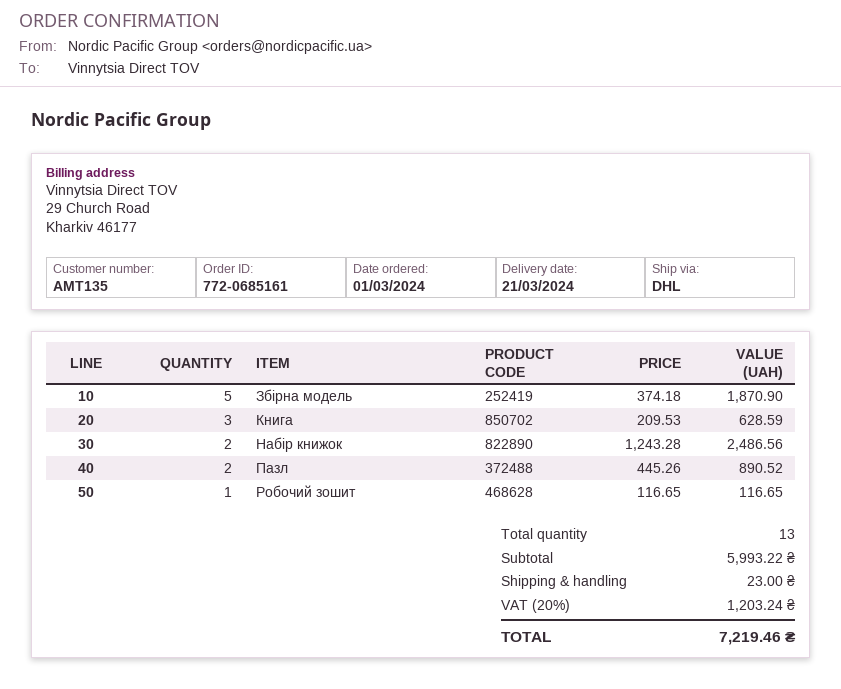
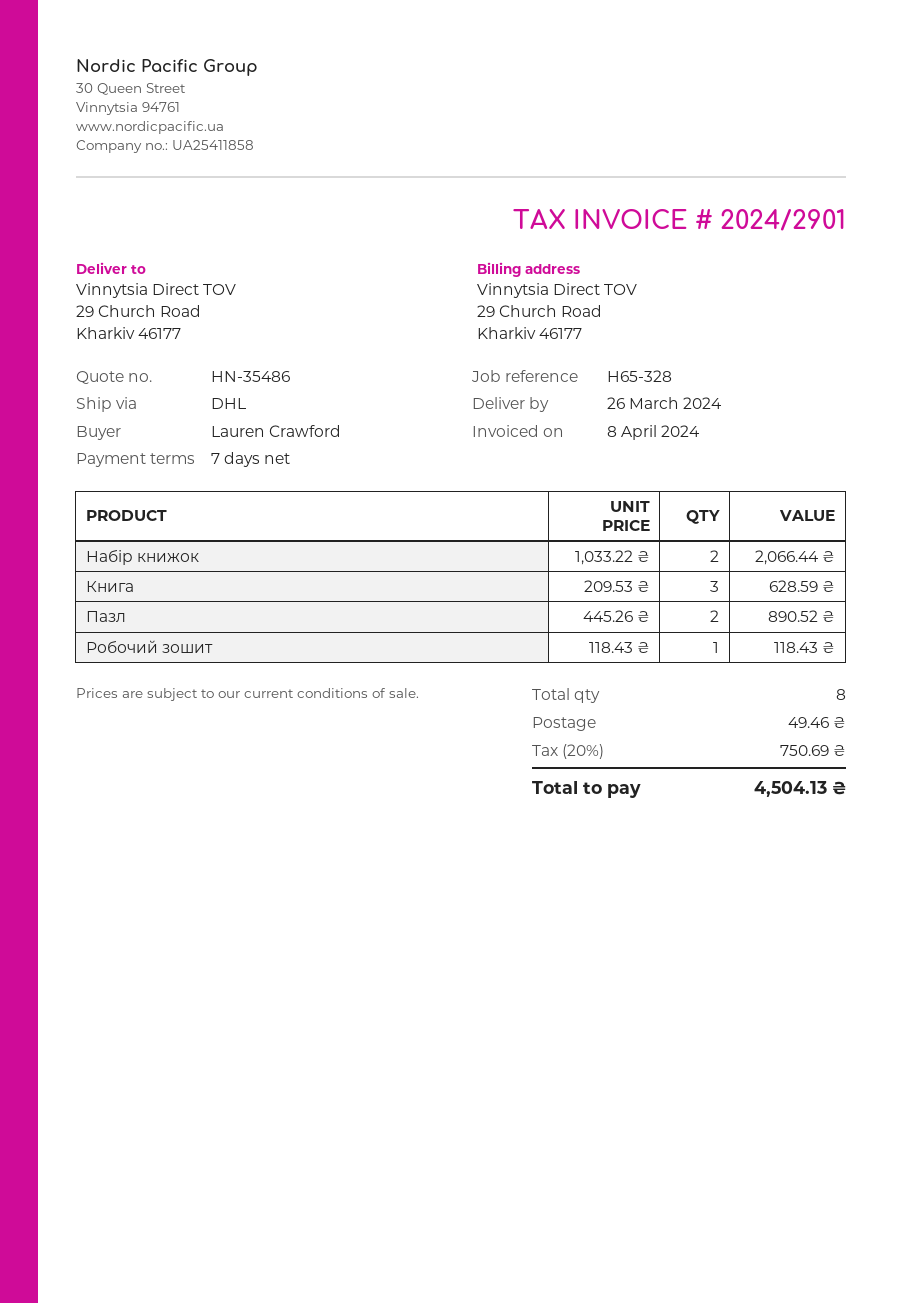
delivery date: 2024-03-21 -> 2024-03-26
Збірна модель: 5 x 374.18 = 1870.90 -> none
Набір книжок: 2 x 1243.28 = 2486.56 -> 2 x 1033.22 = 2066.44
Робочий зошит: 1 x 116.65 = 116.65 -> 1 x 118.43 = 118.43
total quantity: 13 -> 8
shipping: 23.00 -> 49.46
tax: 20% = 1203.24 -> 20% = 750.69
total: 7219.46 -> 4504.13

